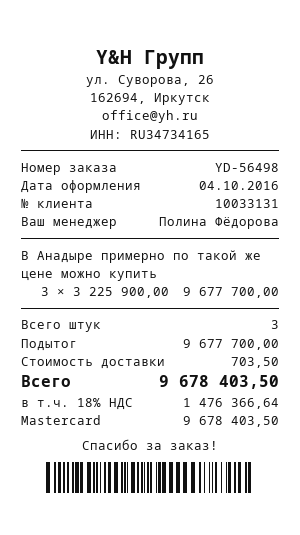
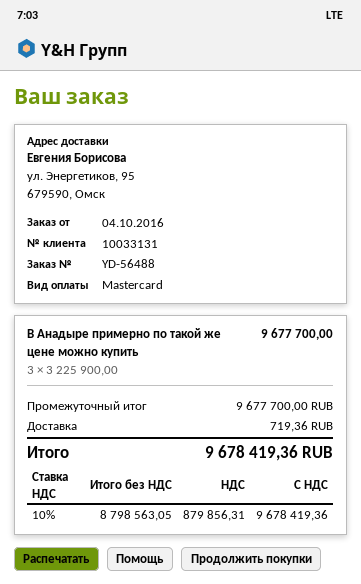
order number: YD-56498 -> YD-56488
shipping: 703.50 -> 719.36
tax: 18% = 1476366.64 -> 10% = 879856.31
total: 9678403.50 -> 9678419.36

